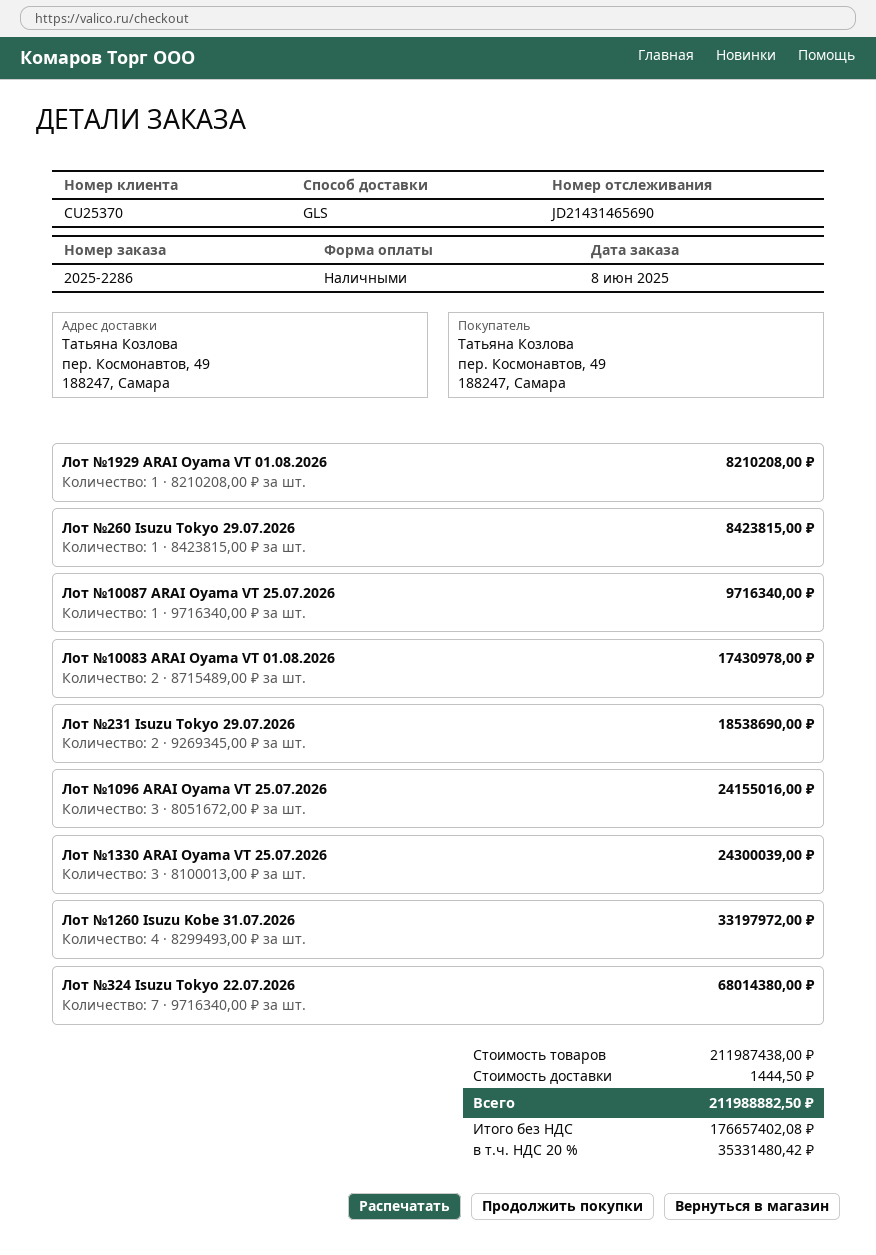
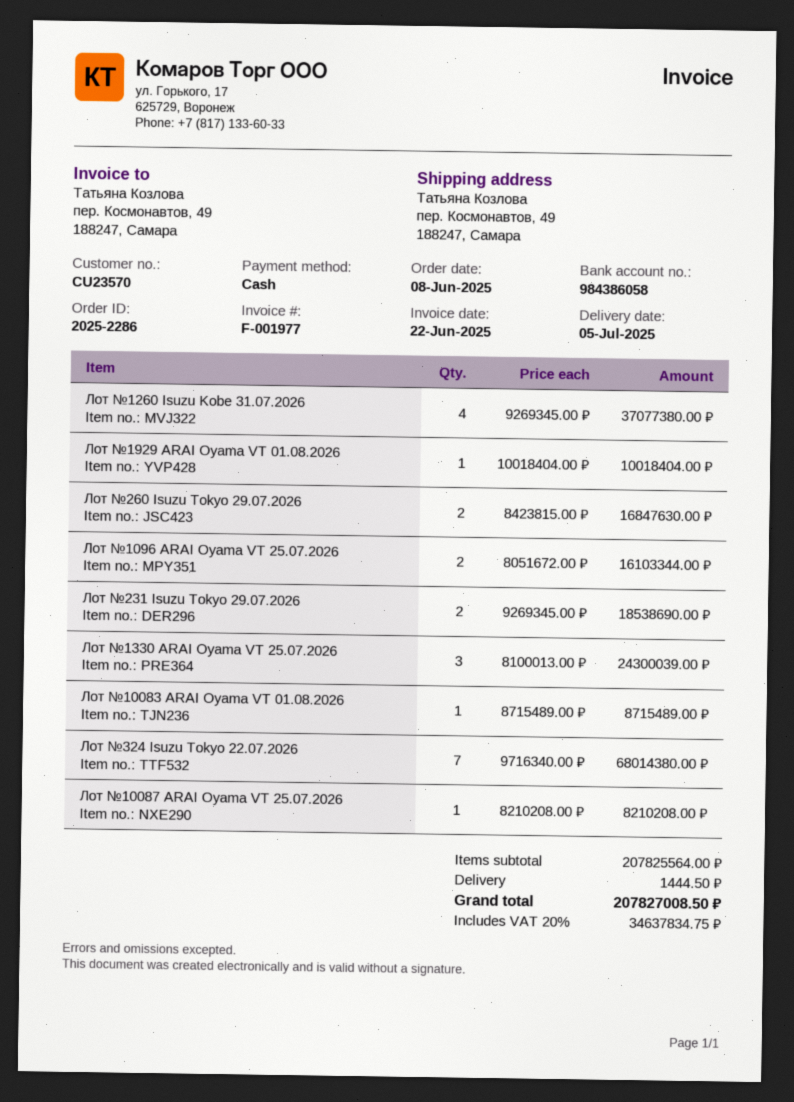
customer number: CU25370 -> CU23570
Лот №1929 ARAI Oyama VT 01.08.2026: 1 x 8210208.00 = 8210208.00 -> 1 x 10018404.00 = 10018404.00
Лот №260 Isuzu Tokyo 29.07.2026: 1 x 8423815.00 = 8423815.00 -> 2 x 8423815.00 = 16847630.00
Лот №10087 ARAI Oyama VT 25.07.2026: 1 x 9716340.00 = 9716340.00 -> 1 x 8210208.00 = 8210208.00
Лот №10083 ARAI Oyama VT 01.08.2026: 2 x 8715489.00 = 17430978.00 -> 1 x 8715489.00 = 8715489.00
Лот №1096 ARAI Oyama VT 25.07.2026: 3 x 8051672.00 = 24155016.00 -> 2 x 8051672.00 = 16103344.00
Лот №1260 Isuzu Kobe 31.07.2026: 4 x 8299493.00 = 33197972.00 -> 4 x 9269345.00 = 37077380.00
subtotal: 211987438.00 -> 207825564.00
tax: 20% = 35331480.42 -> 20% = 34637834.75
total: 211988882.50 -> 207827008.50

